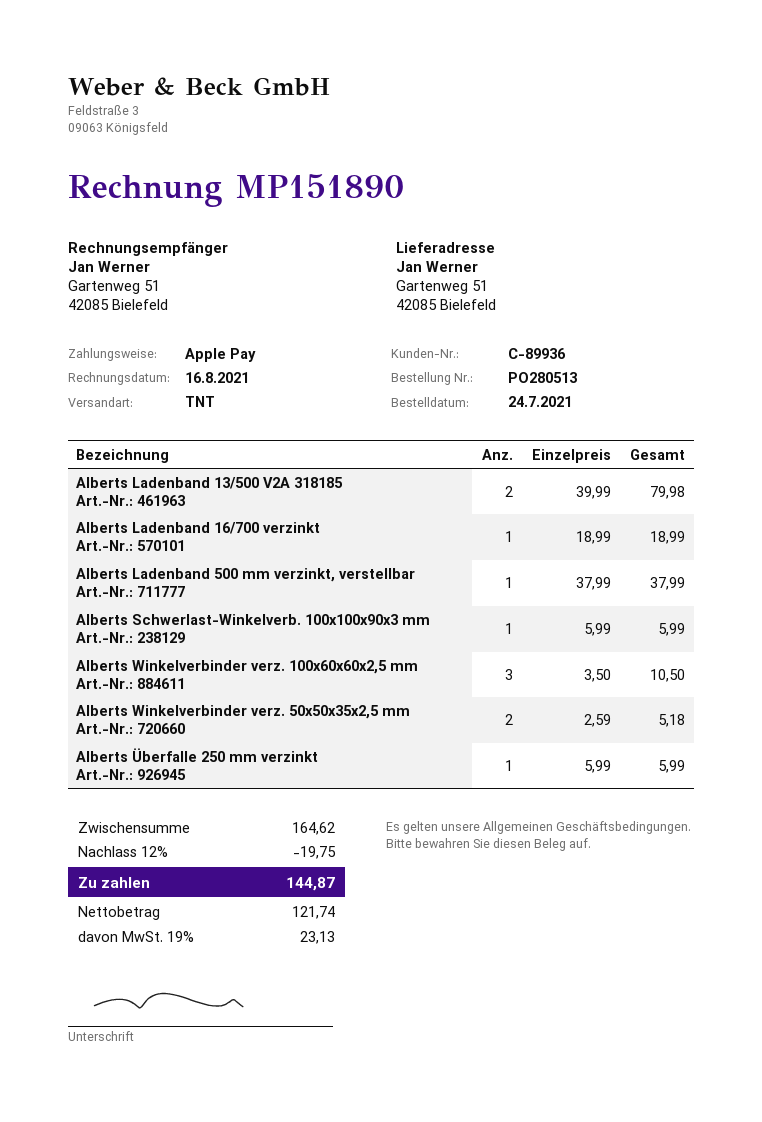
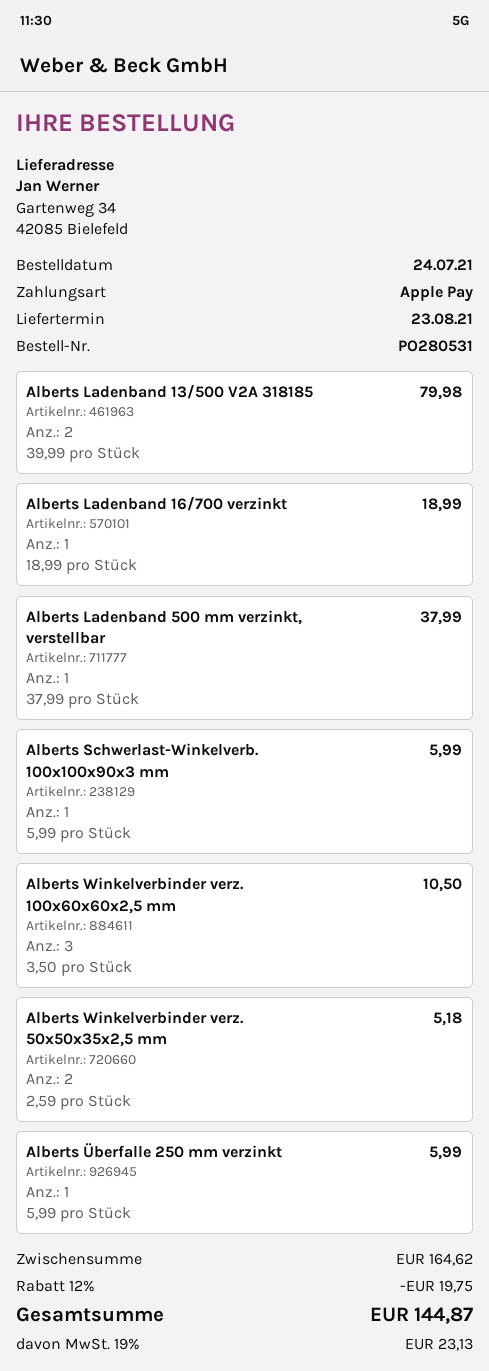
order number: PO280513 -> PO280531
ship to: Gartenweg 51, 42085 Bielefeld -> Gartenweg 34, 42085 Bielefeld

